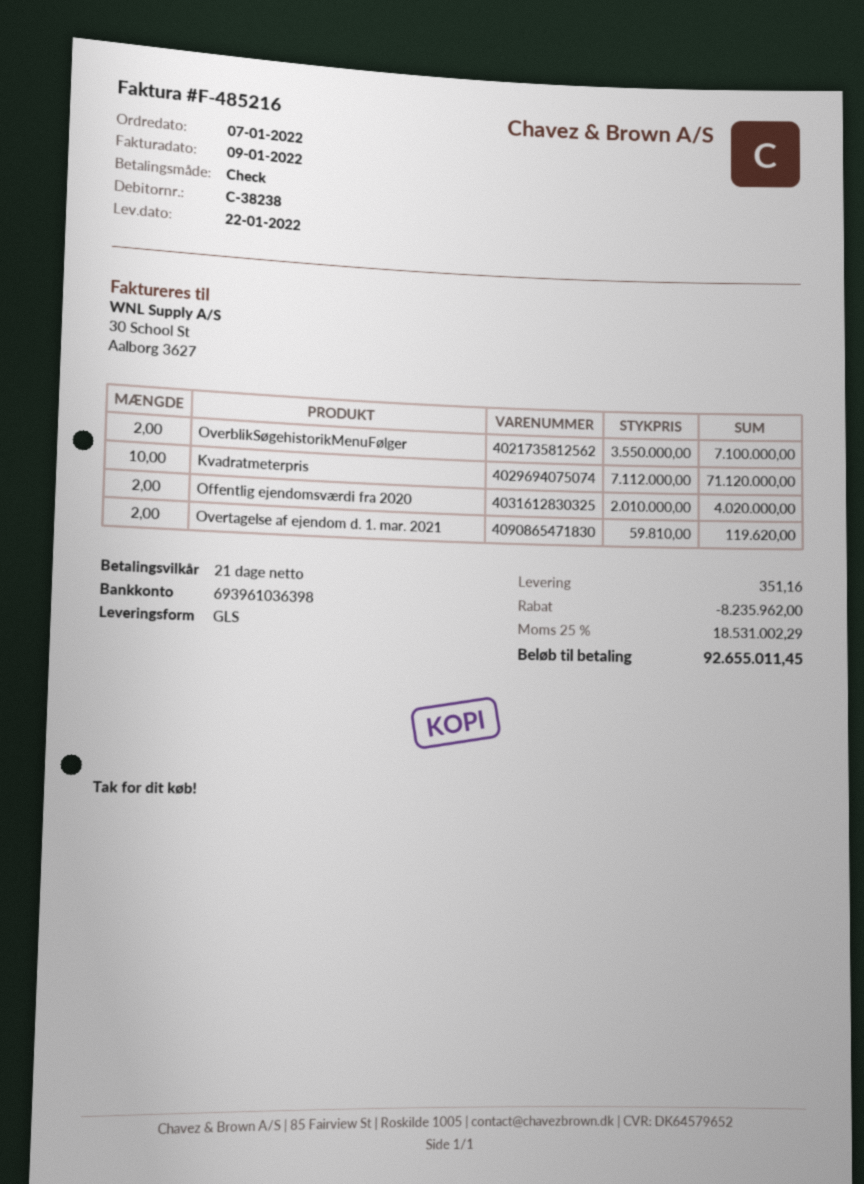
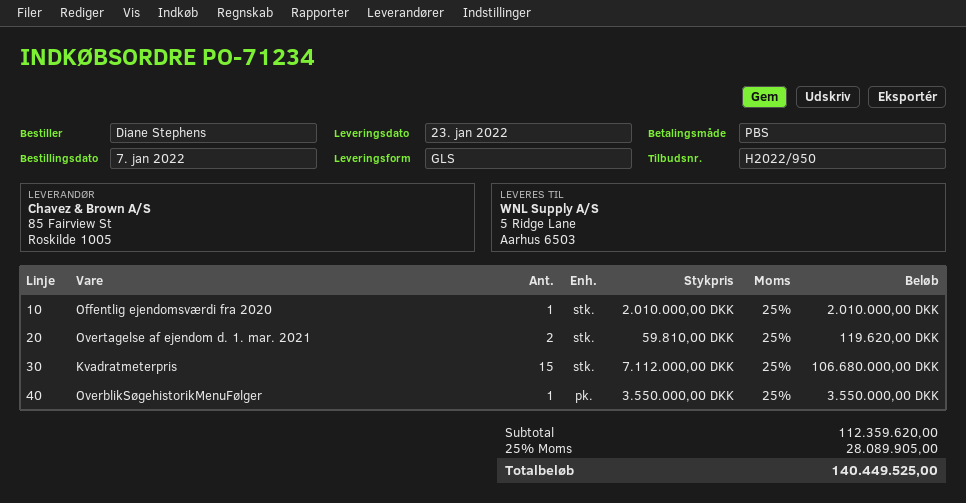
delivery date: 2022-01-22 -> 2022-01-23
payment method: cheque -> direct debit
OverblikSøgehistorikMenuFølger: 2 x 3550000.00 = 7100000.00 -> 1 x 3550000.00 = 3550000.00
Kvadratmeterpris: 10 x 7112000.00 = 71120000.00 -> 15 x 7112000.00 = 106680000.00
Offentlig ejendomsværdi fra 2020: 2 x 2010000.00 = 4020000.00 -> 1 x 2010000.00 = 2010000.00
discount: 8235962.00 -> none
shipping: 351.16 -> none
tax: 25% = 18531002.29 -> 25% = 28089905.00
total: 92655011.45 -> 140449525.00

